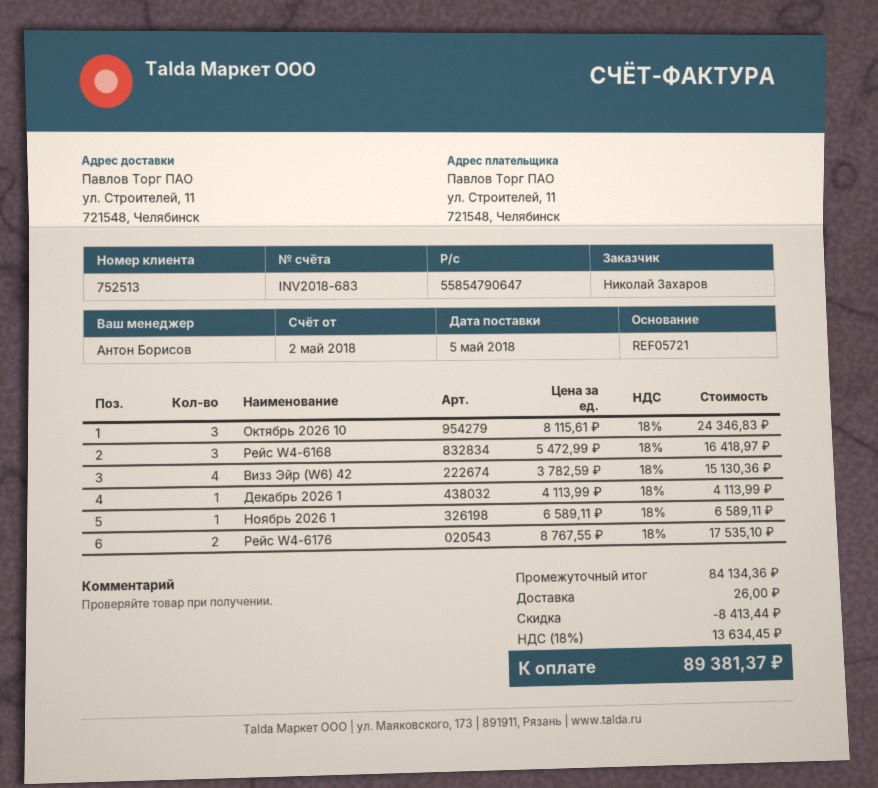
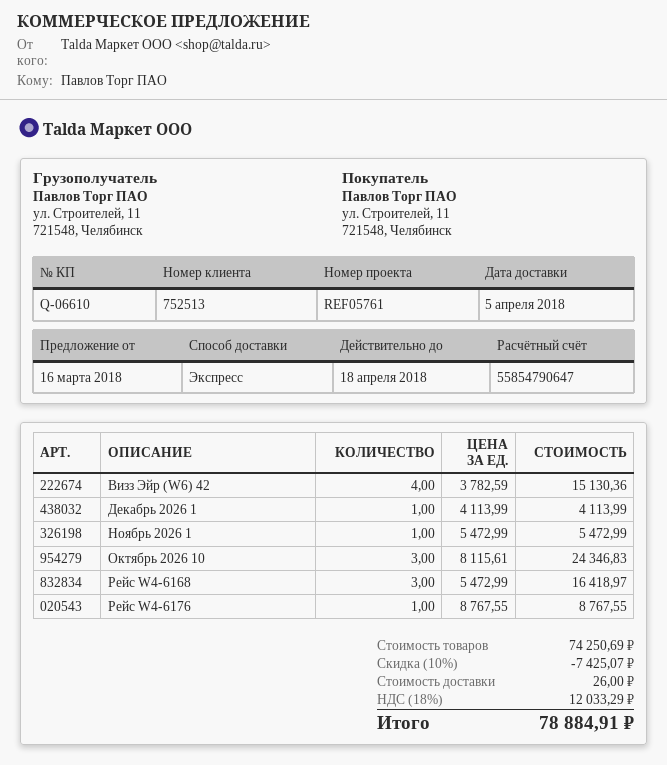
delivery date: 2018-05-05 -> 2018-04-05
reference: REF05721 -> REF05761
Ноябрь 2026 1: 1 x 6589.11 = 6589.11 -> 1 x 5472.99 = 5472.99
Рейс W4-6176: 2 x 8767.55 = 17535.10 -> 1 x 8767.55 = 8767.55
subtotal: 84134.36 -> 74250.69
discount: 8413.44 -> 7425.07
tax: 18% = 13634.45 -> 18% = 12033.29
total: 89381.37 -> 78884.91

